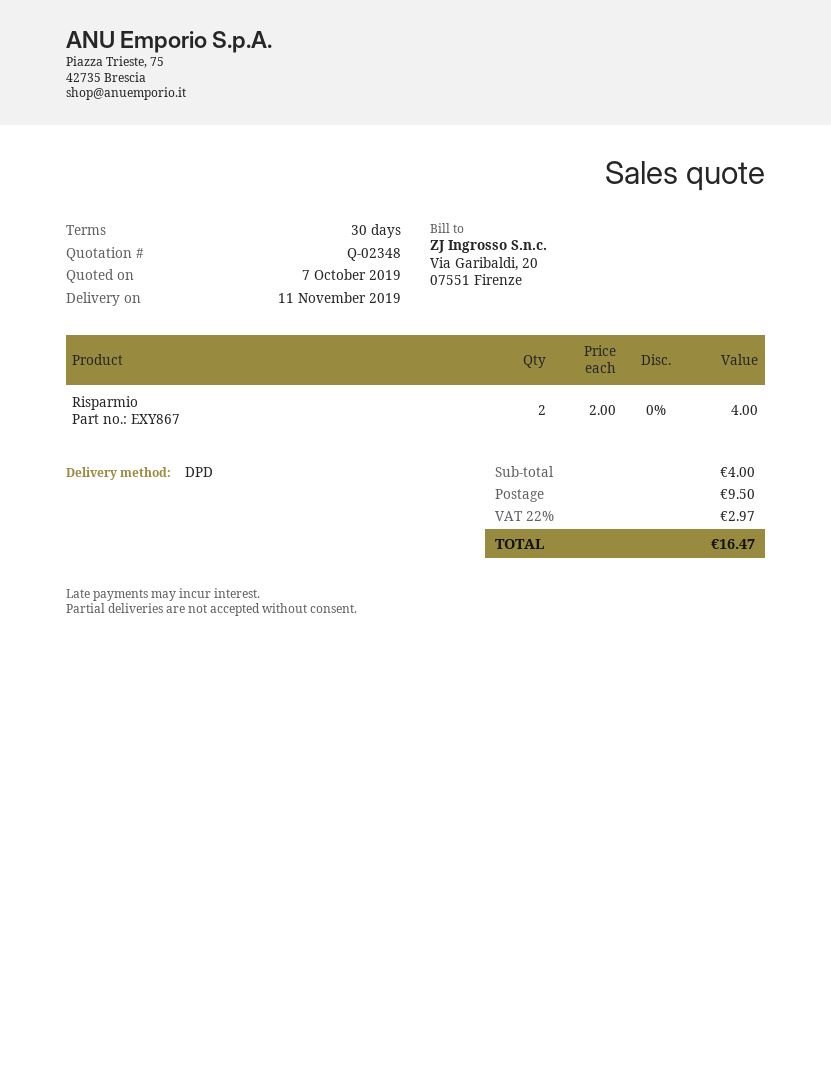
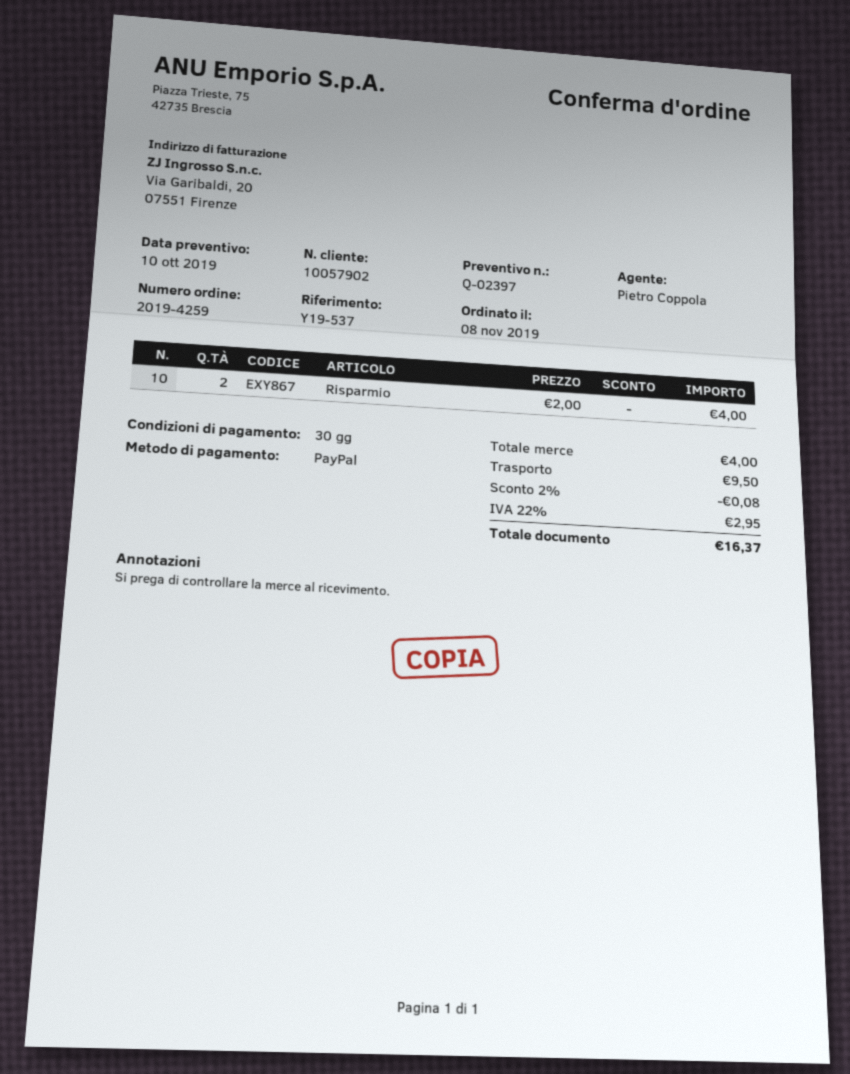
quote number: Q-02348 -> Q-02397
quote date: 2019-10-07 -> 2019-10-10
discount: none -> 2% = 0.08
tax: 22% = 2.97 -> 22% = 2.95
total: 16.47 -> 16.37

